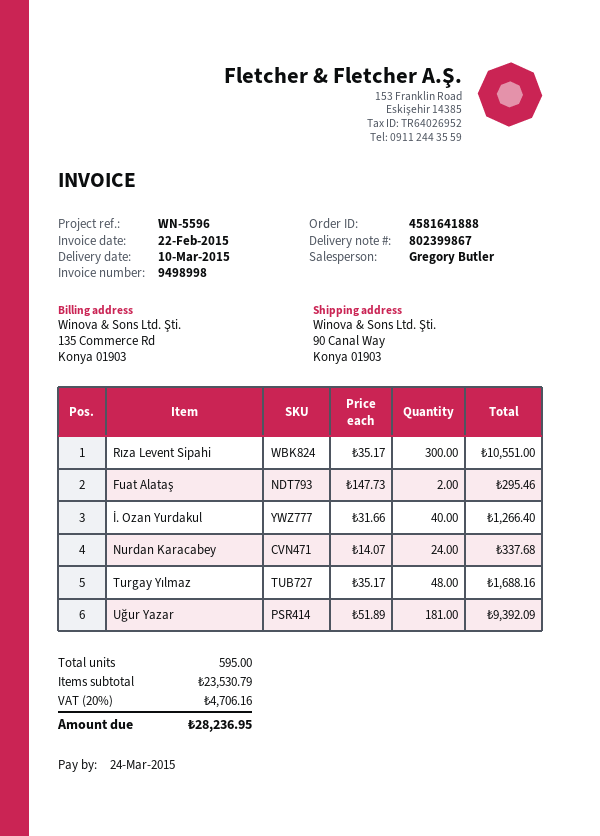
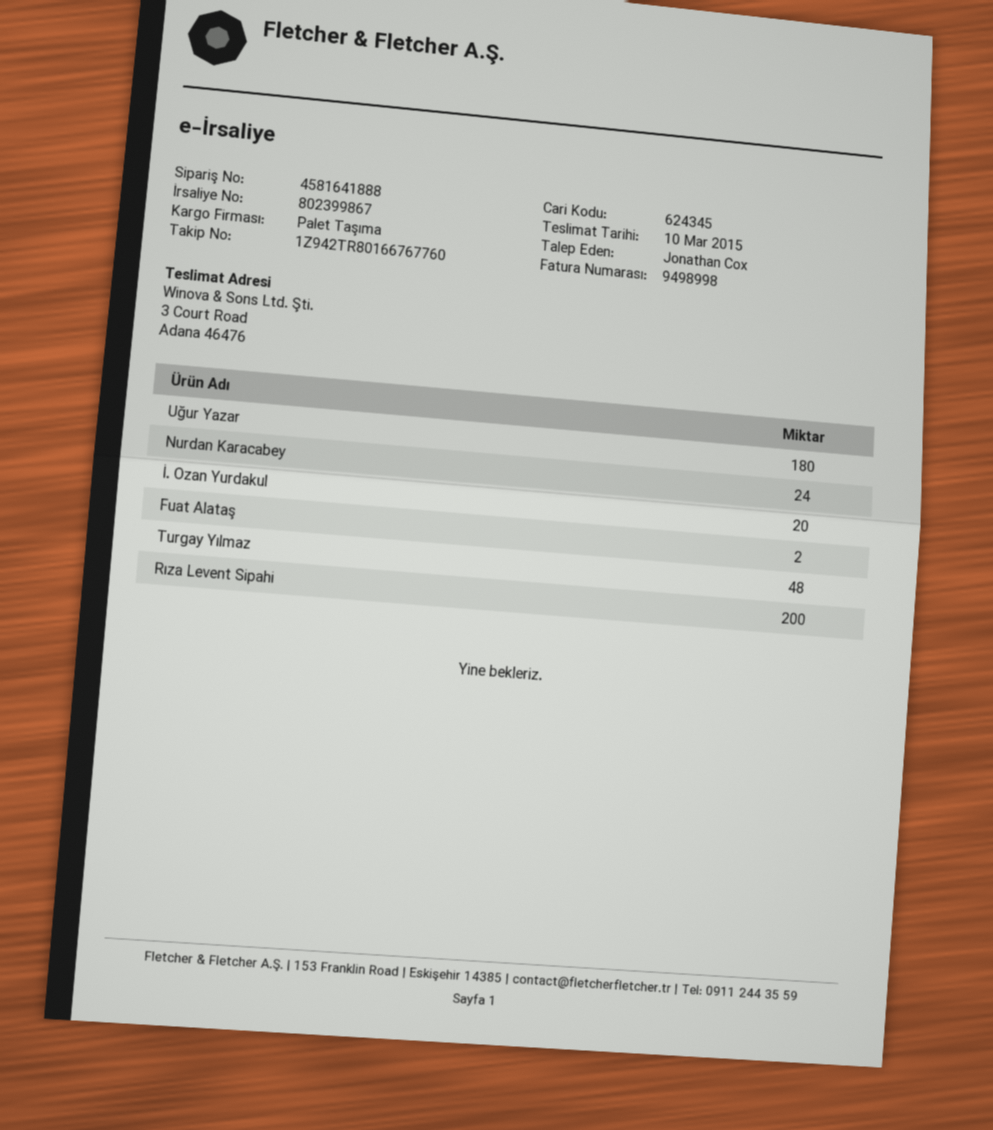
ship to: 90 Canal Way, Konya 01903 -> 3 Court Road, Adana 46476
Rıza Levent Sipahi: 300 -> 200
İ. Ozan Yurdakul: 40 -> 20
Uğur Yazar: 181 -> 180

